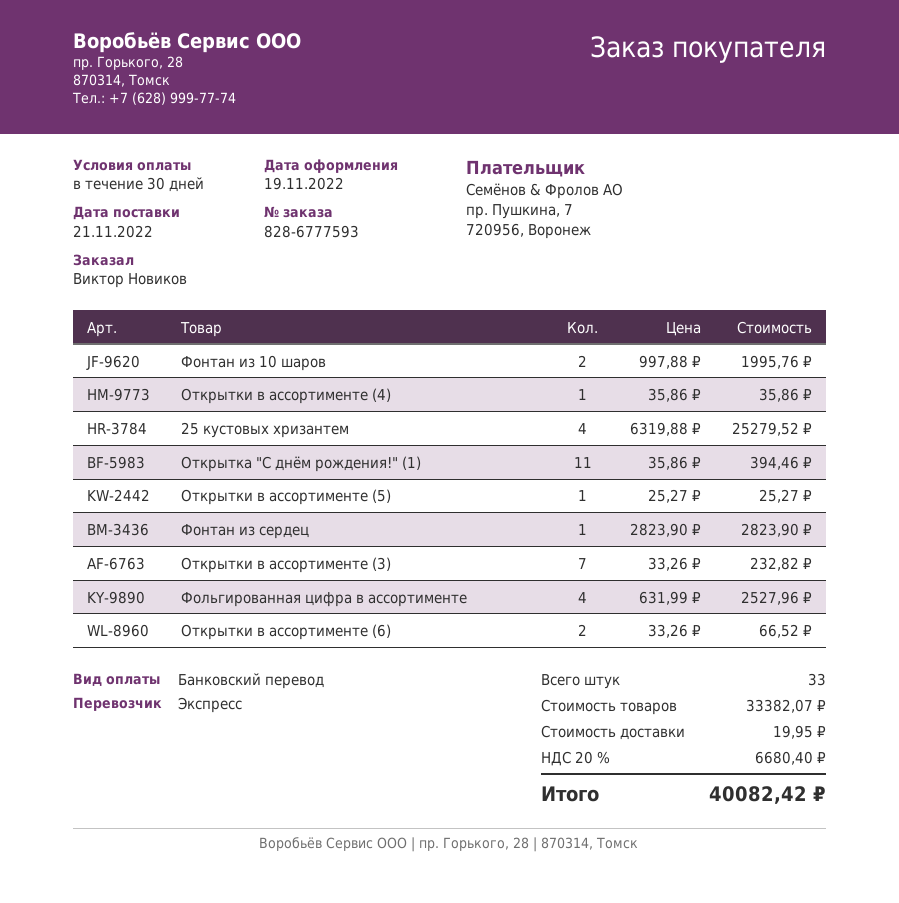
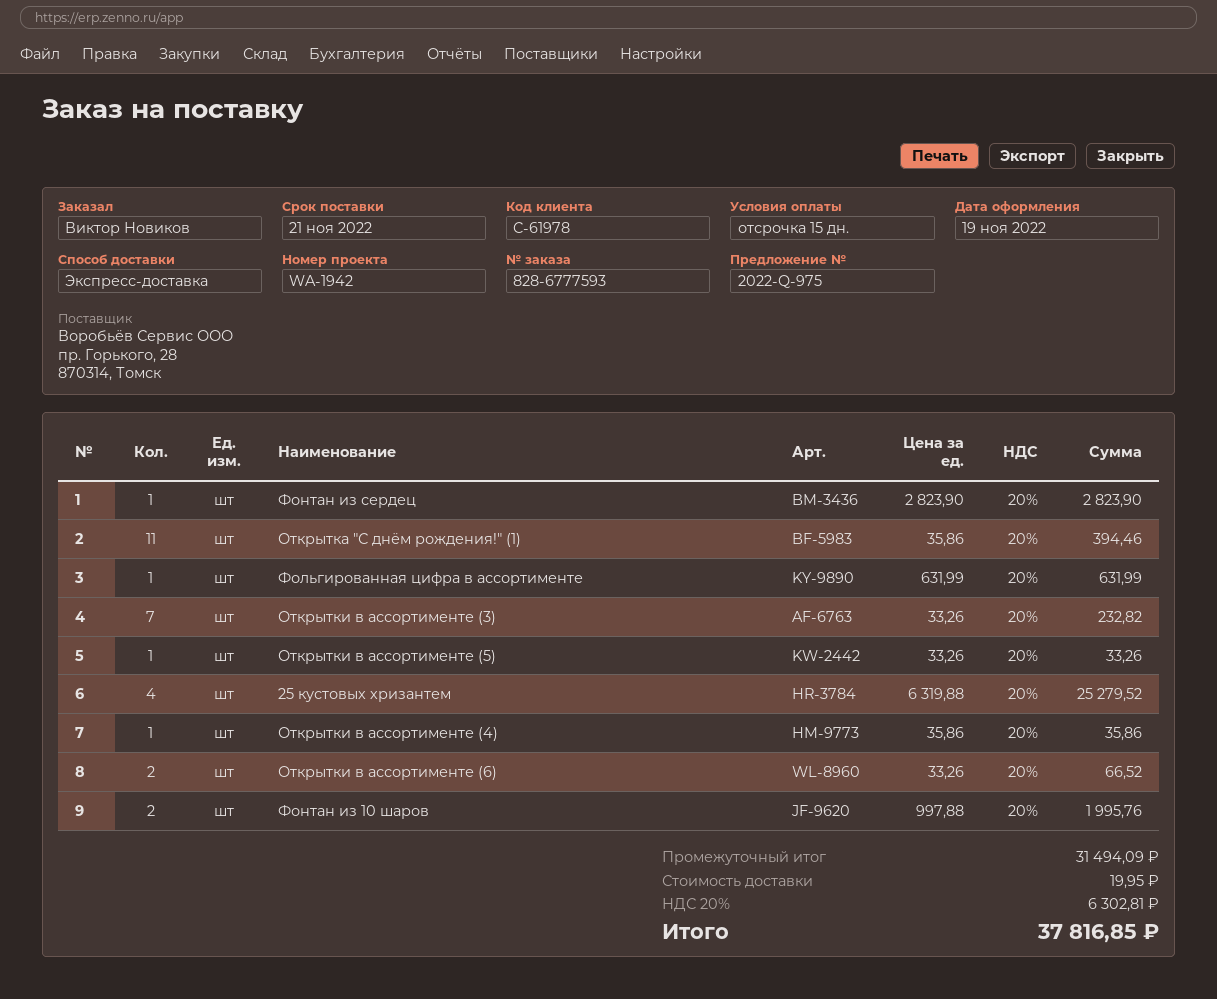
payment terms: 30 days -> 15 days
Открытки в ассортименте (5): 1 x 25.27 = 25.27 -> 1 x 33.26 = 33.26
Фольгированная цифра в ассортименте: 4 x 631.99 = 2527.96 -> 1 x 631.99 = 631.99
subtotal: 33382.07 -> 31494.09
tax: 20% = 6680.40 -> 20% = 6302.81
total: 40082.42 -> 37816.85

